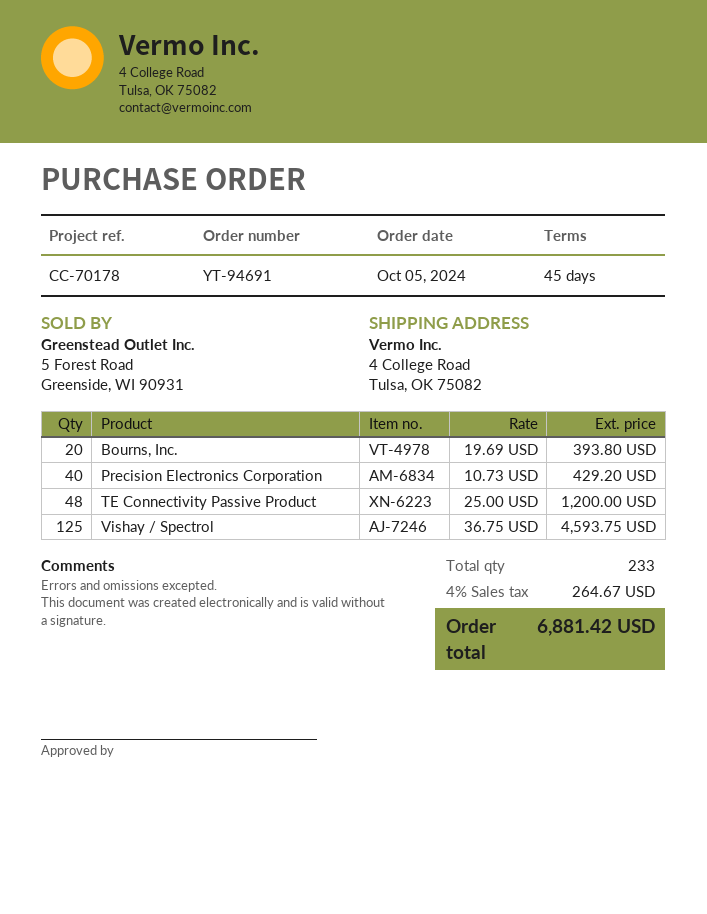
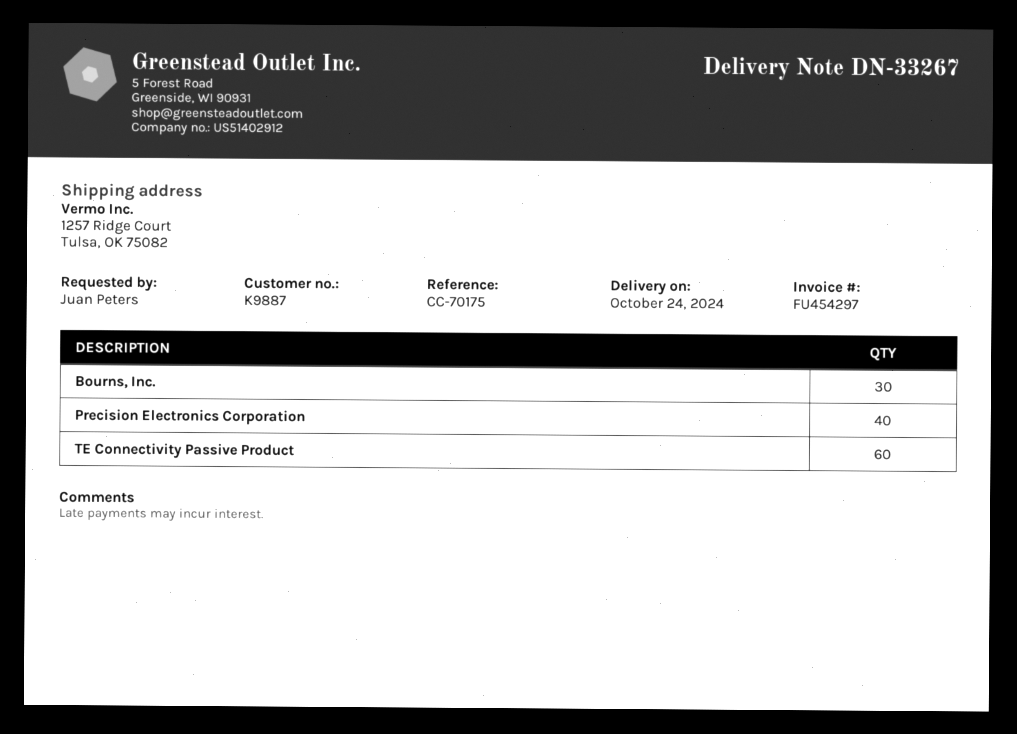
reference: CC-70178 -> CC-70175
ship to: 4 College Road, Tulsa, OK 75082 -> 1257 Ridge Court, Tulsa, OK 75082
Bourns, Inc.: 20 -> 30
TE Connectivity Passive Product: 48 -> 60
Vishay / Spectrol: 125 -> none

